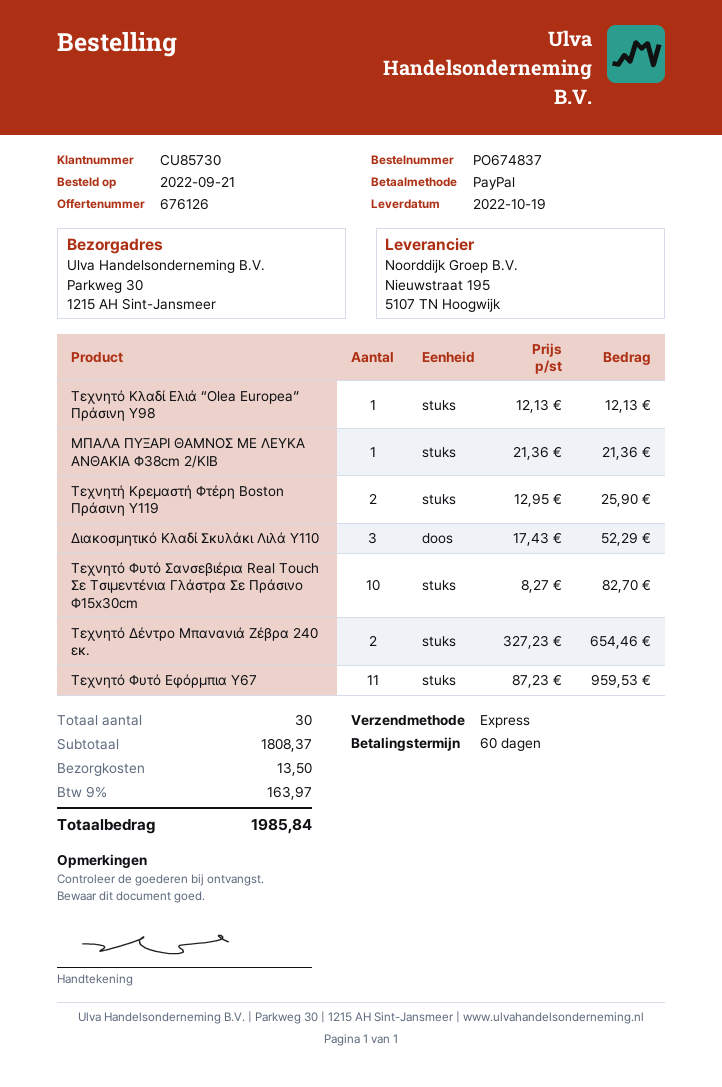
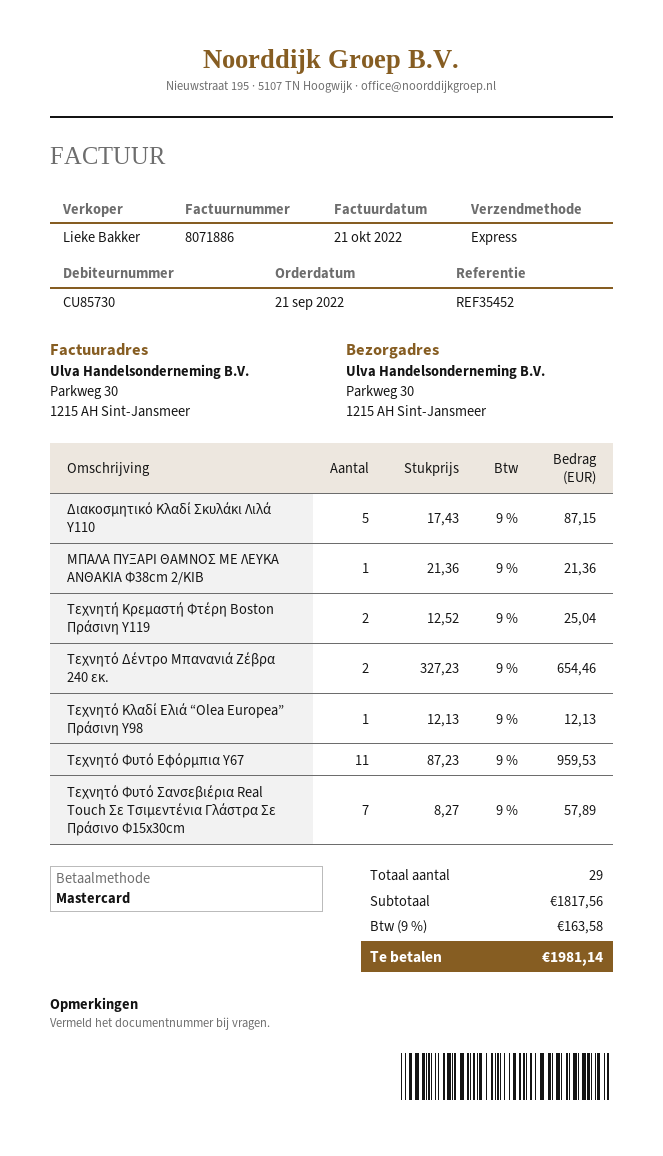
payment method: PayPal -> Mastercard
Τεχνητή Κρεμαστή Φτέρη Boston Πράσινη Υ119: 2 x 12.95 = 25.90 -> 2 x 12.52 = 25.04
Διακοσμητικό Κλαδί Σκυλάκι Λιλά Υ110: 3 x 17.43 = 52.29 -> 5 x 17.43 = 87.15
Τεχνητό Φυτό Σανσεβιέρια Real Touch Σε Τσιμεντένια Γλάστρα Σε Πράσινο Φ15x30cm: 10 x 8.27 = 82.70 -> 7 x 8.27 = 57.89
total quantity: 30 -> 29
subtotal: 1808.37 -> 1817.56
shipping: 13.50 -> none
tax: 9% = 163.97 -> 9% = 163.58
total: 1985.84 -> 1981.14

